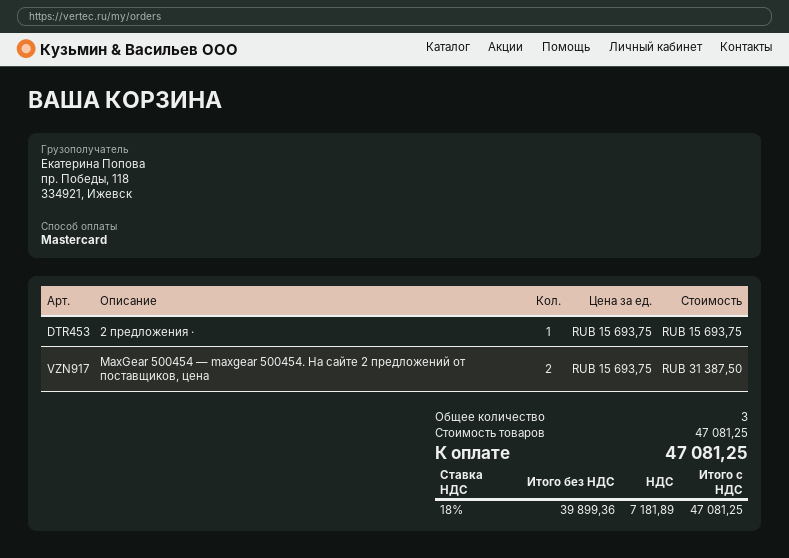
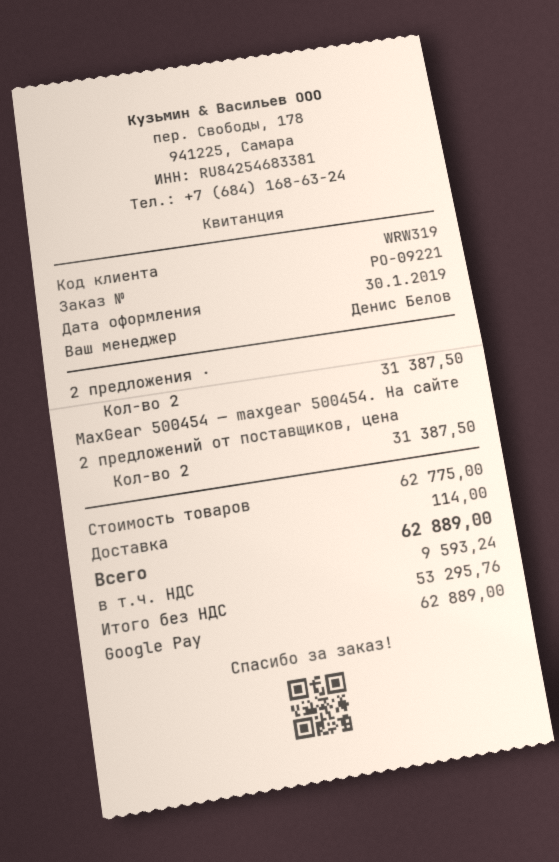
payment method: Mastercard -> Google Pay
2 предложения ·: 1 for 15693.75 -> 2 for 31387.50
subtotal: 47081.25 -> 62775.00
shipping: none -> 114.00
net: 39899.36 -> 53295.76
tax: 7181.89 -> 9593.24
total: 47081.25 -> 62889.00

